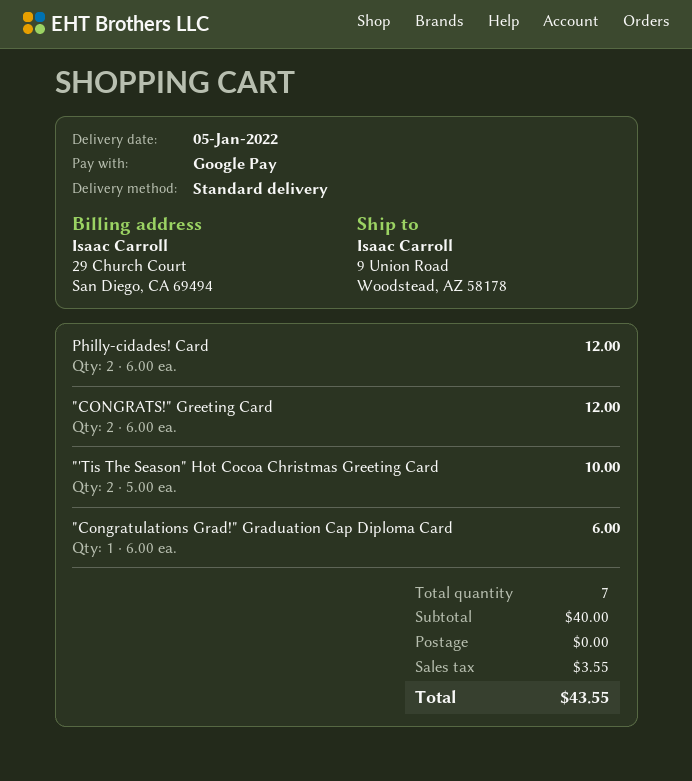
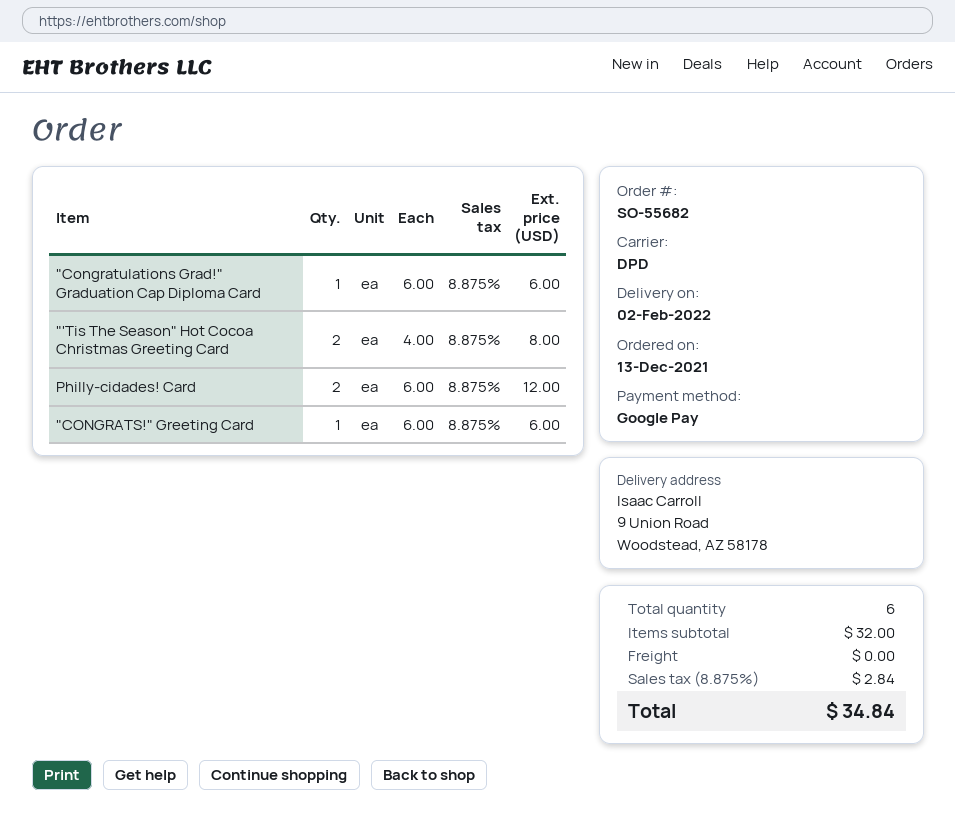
delivery date: 2022-01-05 -> 2022-02-02
shipping method: standard -> DPD
"CONGRATS!" Greeting Card: 2 x 6.00 = 12.00 -> 1 x 6.00 = 6.00
"'Tis The Season" Hot Cocoa Christmas Greeting Card: 2 x 5.00 = 10.00 -> 2 x 4.00 = 8.00
total quantity: 7 -> 6
subtotal: 40.00 -> 32.00
tax: 3.55 -> 2.84
total: 43.55 -> 34.84

